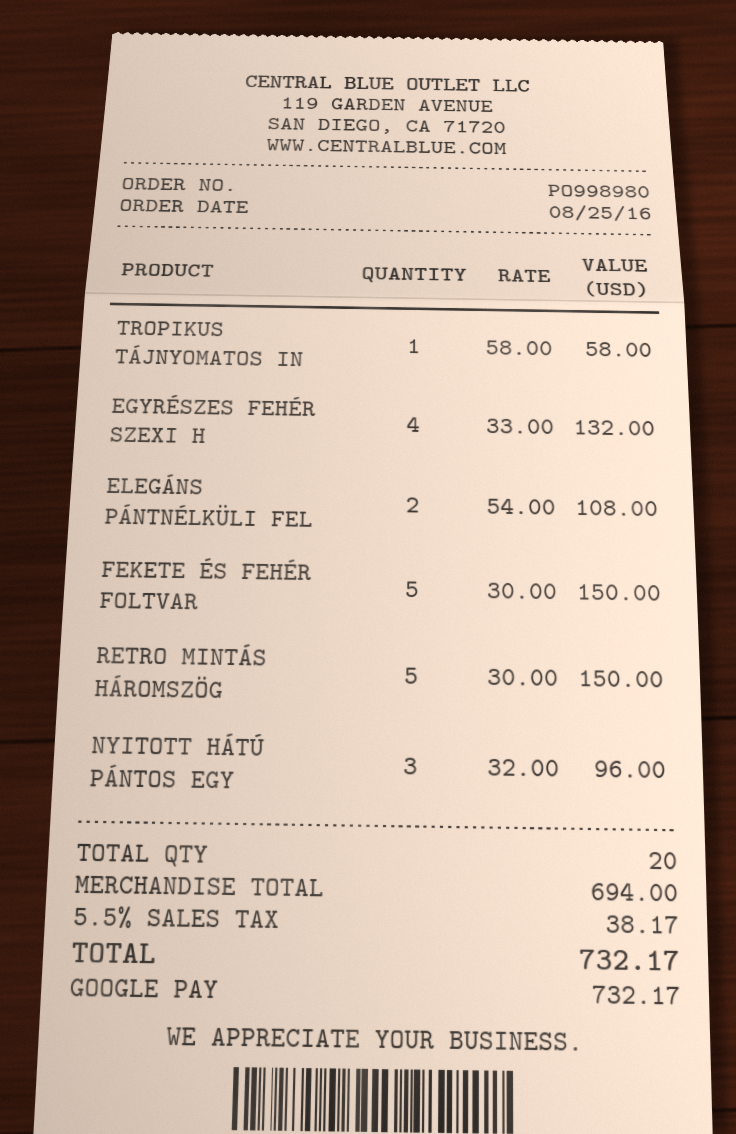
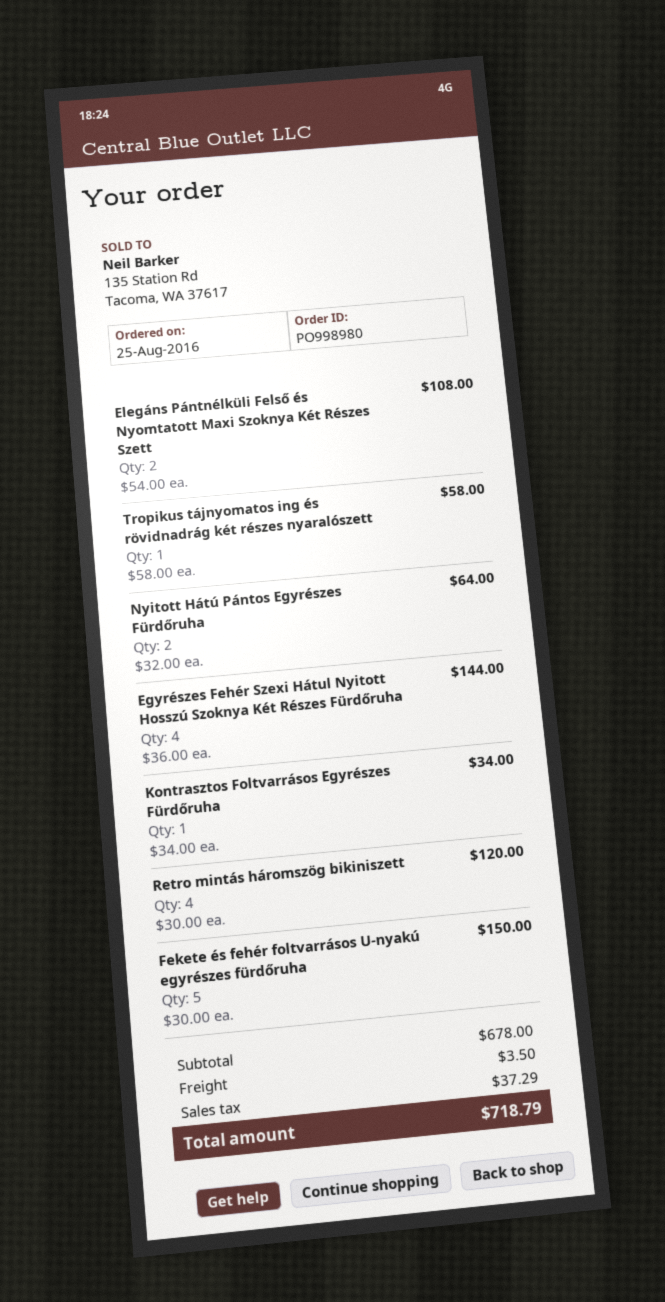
EGYRÉSZES FEHÉR SZEXI H: 4 x 33.00 = 132.00 -> 4 x 36.00 = 144.00
RETRO MINTÁS HÁROMSZÖG: 5 x 30.00 = 150.00 -> 4 x 30.00 = 120.00
NYITOTT HÁTÚ PÁNTOS EGY: 3 x 32.00 = 96.00 -> 2 x 32.00 = 64.00
Kontrasztos Foltvarrásos Egyrészes Fürdőruha: none -> 1 x 34.00 = 34.00
subtotal: 694.00 -> 678.00
shipping: none -> 3.50
tax: 38.17 -> 37.29
total: 732.17 -> 718.79

